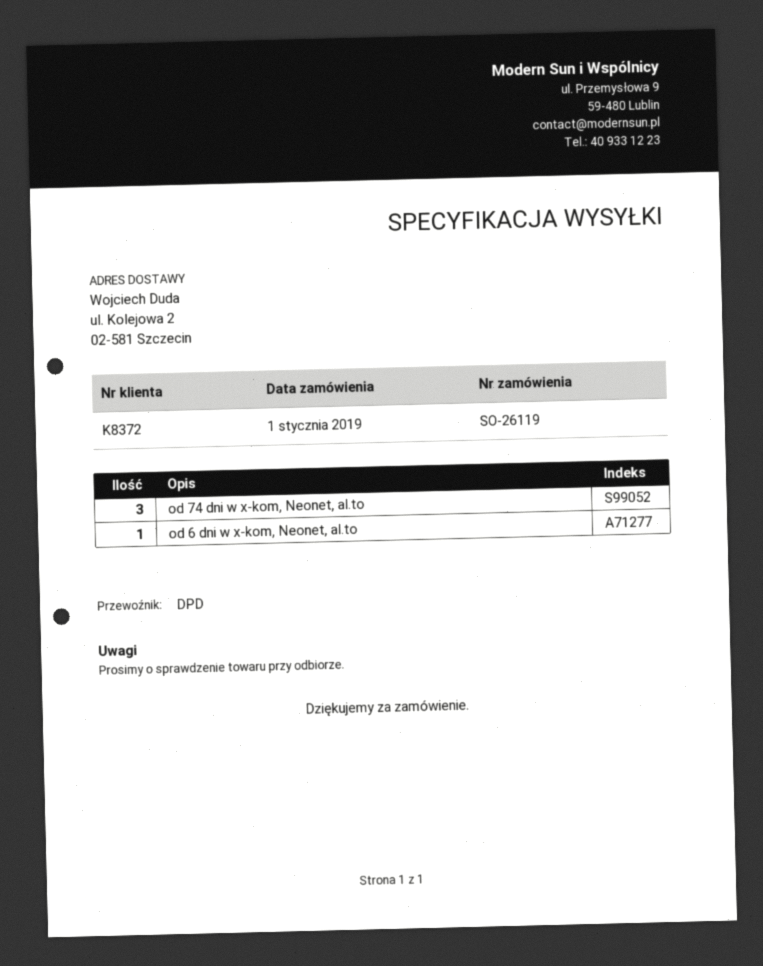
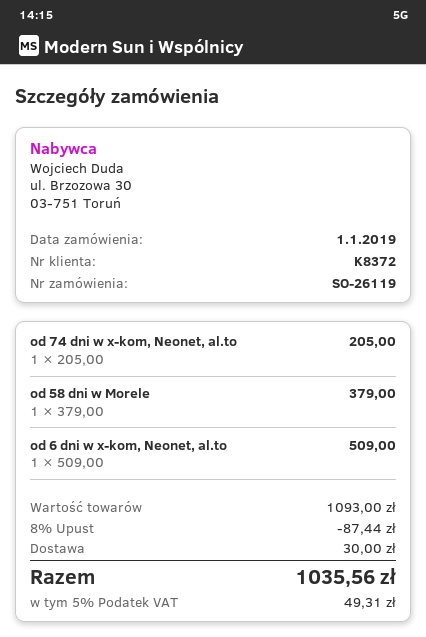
od 74 dni w x-kom, Neonet, al.to: 3 -> 1
od 58 dni w Morele: none -> 1

